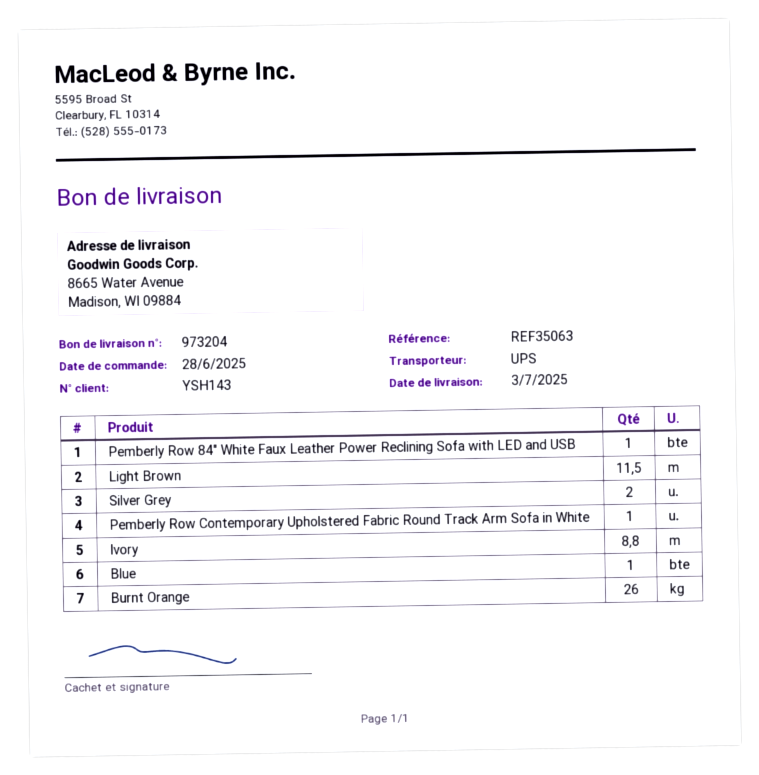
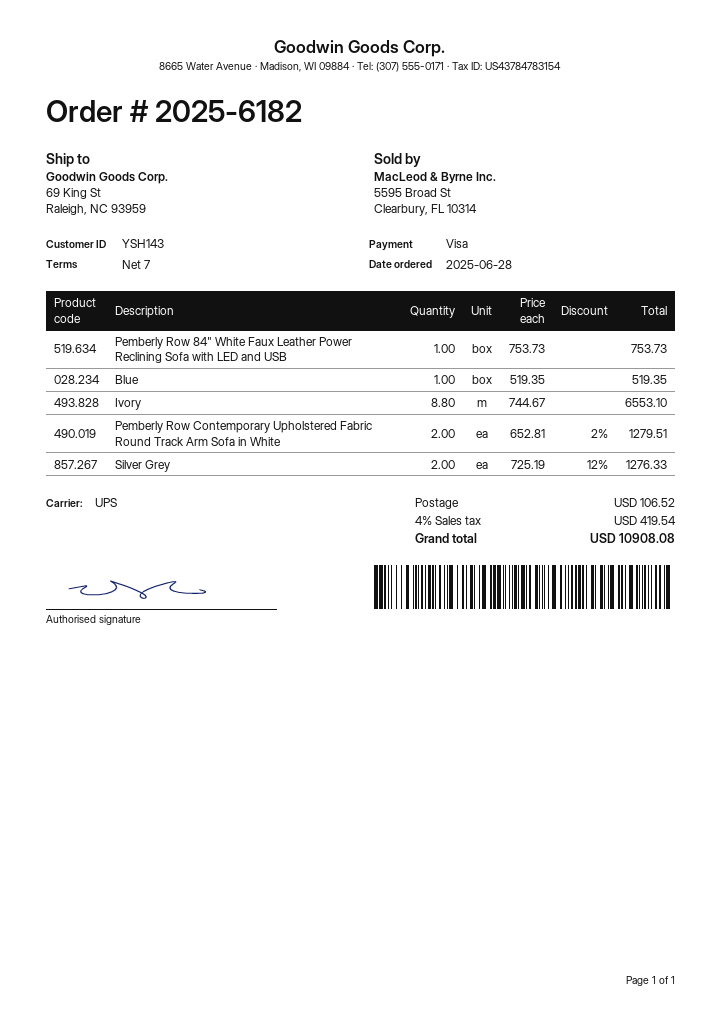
ship to: 8665 Water Avenue, Madison, WI 09884 -> 69 King St, Raleigh, NC 93959
Light Brown: 11.5 -> none
Pemberly Row Contemporary Upholstered Fabric Round Track Arm Sofa in White: 1 -> 2
Burnt Orange: 26 -> none

